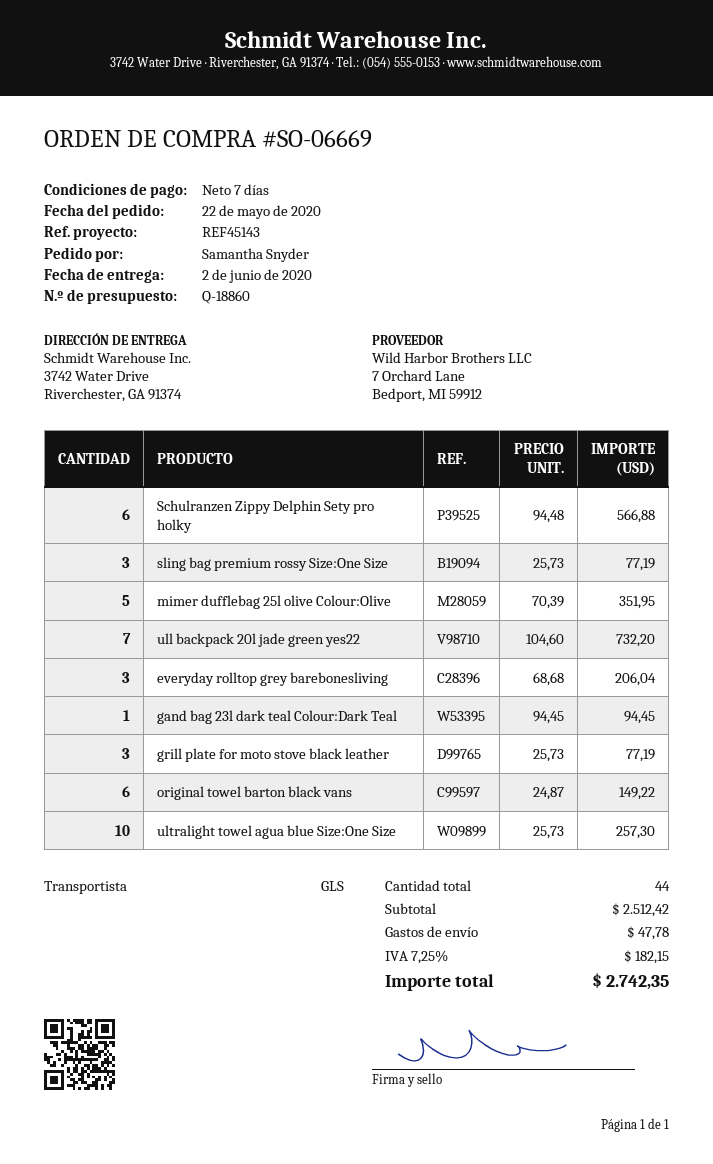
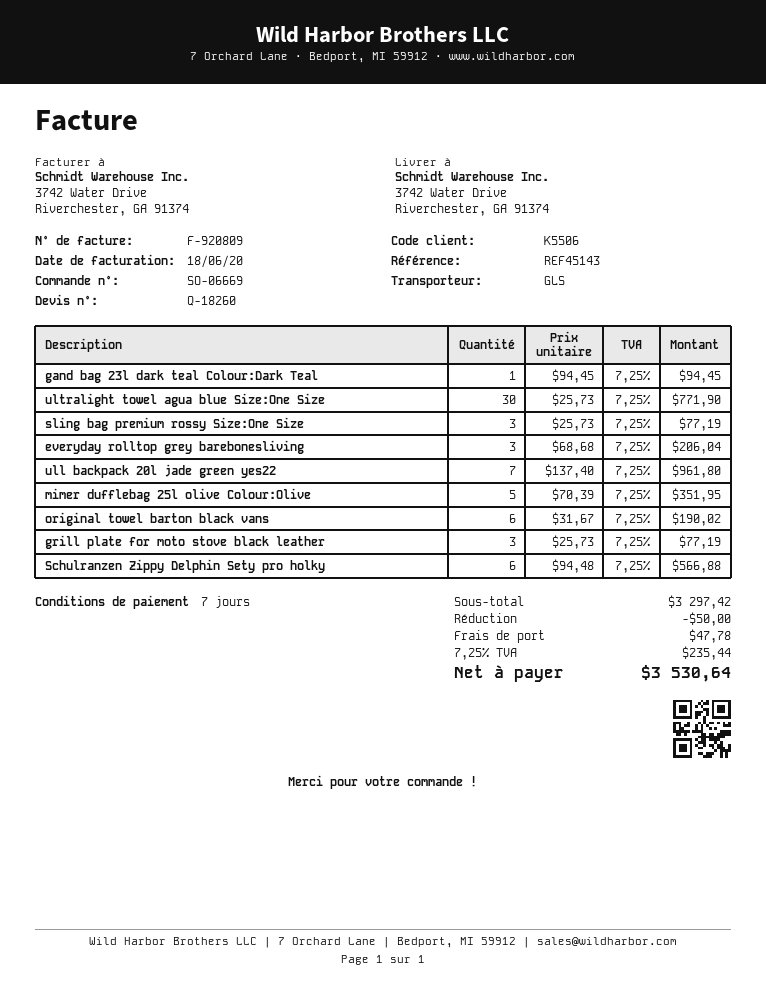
quote number: Q-18860 -> Q-18260
ull backpack 20l jade green yes22: 7 x 104.60 = 732.20 -> 7 x 137.40 = 961.80
original towel barton black vans: 6 x 24.87 = 149.22 -> 6 x 31.67 = 190.02
ultralight towel agua blue Size:One Size: 10 x 25.73 = 257.30 -> 30 x 25.73 = 771.90
subtotal: 2512.42 -> 3297.42
discount: none -> 50.00
tax: 7.25% = 182.15 -> 7.25% = 235.44
total: 2742.35 -> 3530.64

